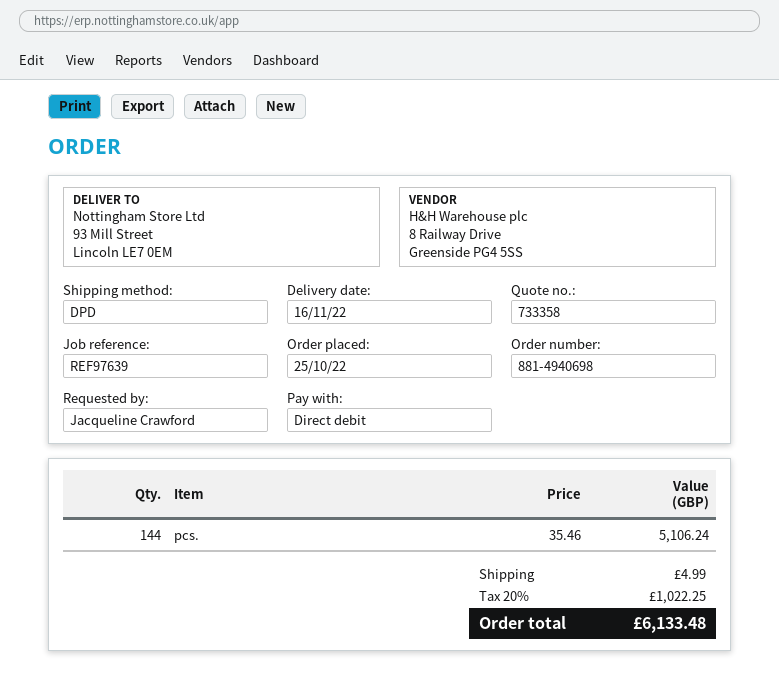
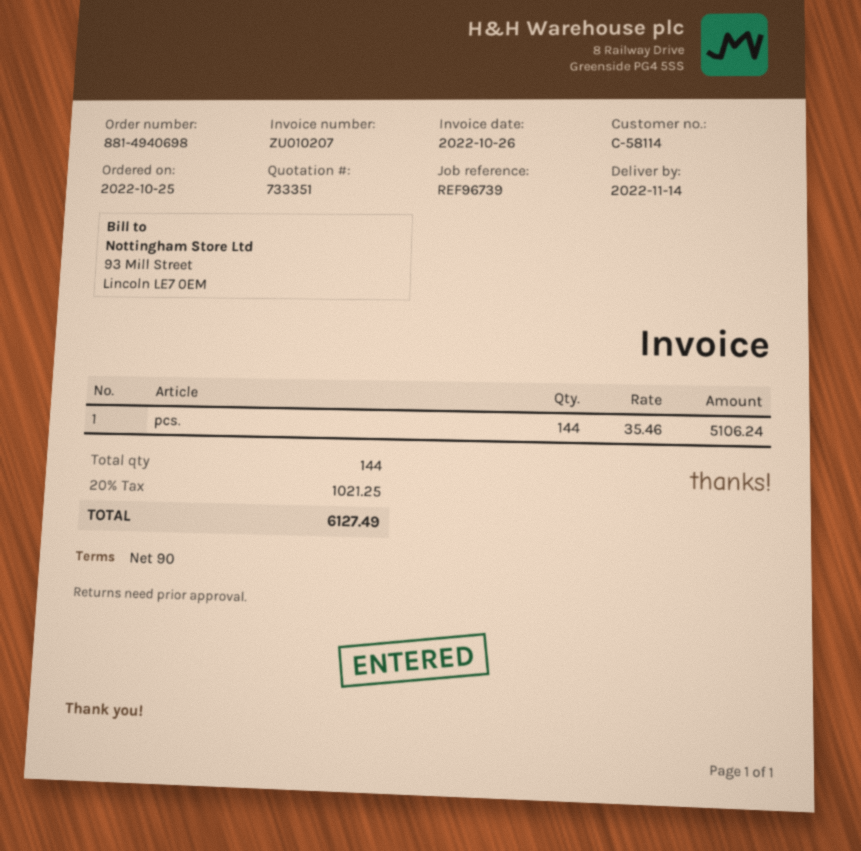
quote number: 733358 -> 733351
delivery date: 2022-11-16 -> 2022-11-14
reference: REF97639 -> REF96739
shipping: 4.99 -> none
tax: 20% = 1022.25 -> 20% = 1021.25
total: 6133.48 -> 6127.49

